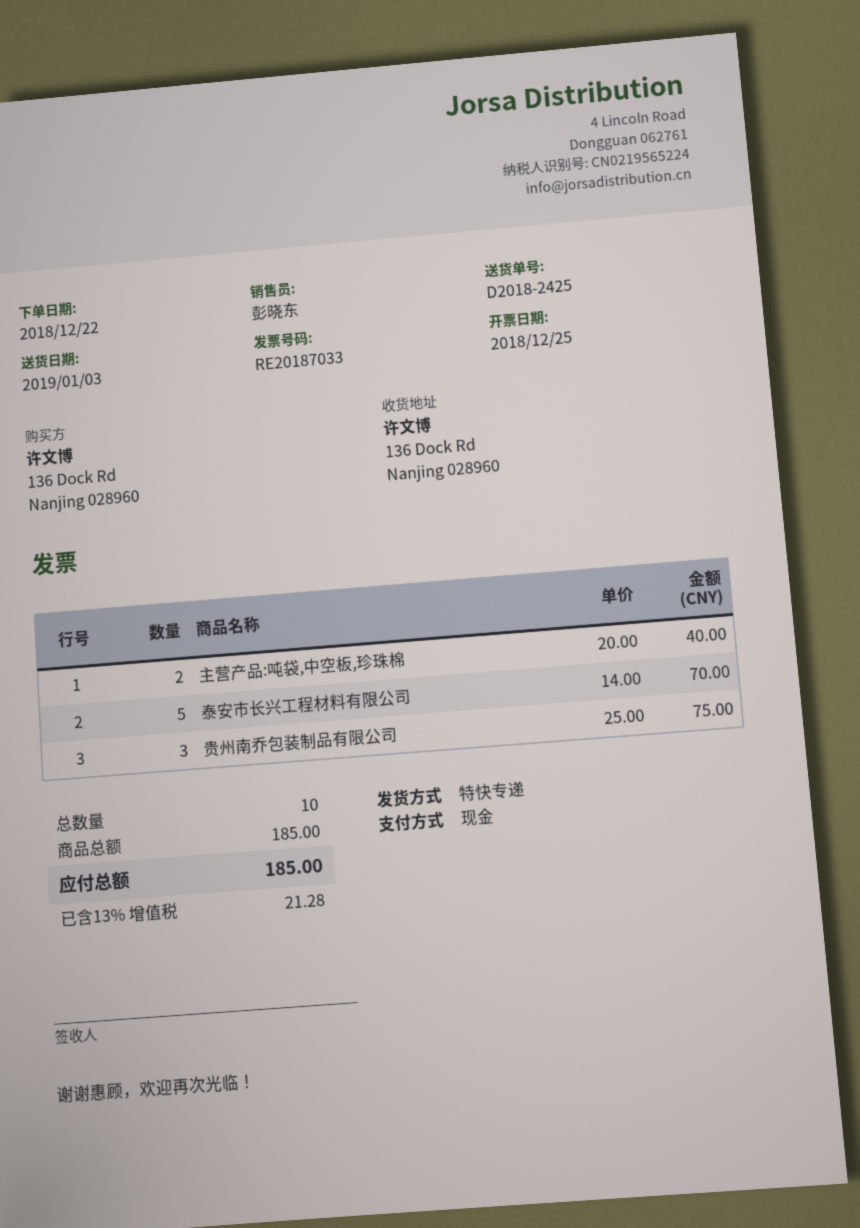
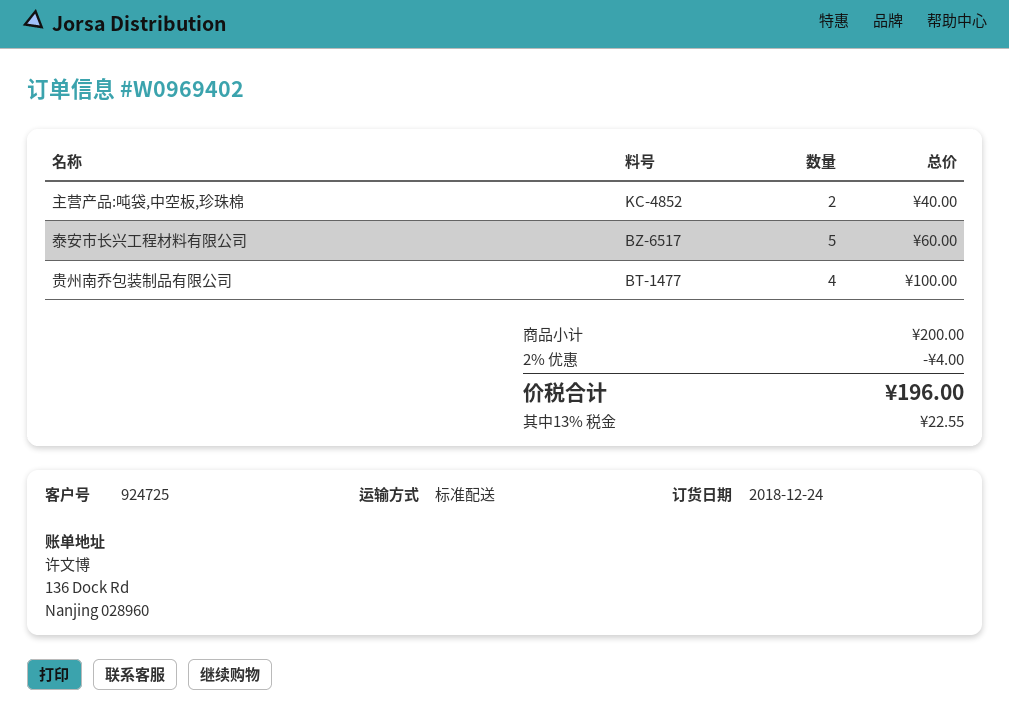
order date: 2018-12-22 -> 2018-12-24
shipping method: express -> standard
泰安市长兴工程材料有限公司: 5 for 70.00 -> 5 for 60.00
贵州南乔包装制品有限公司: 3 for 75.00 -> 4 for 100.00
subtotal: 185.00 -> 200.00
discount: none -> 2% = 4.00
tax: 13% = 21.28 -> 13% = 22.55
total: 185.00 -> 196.00

